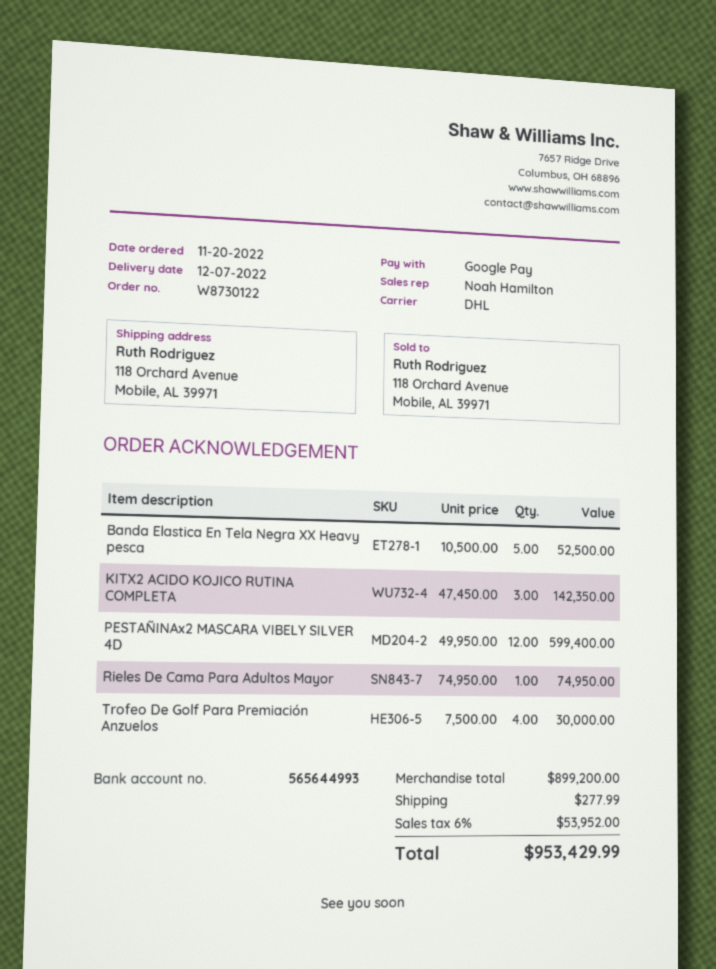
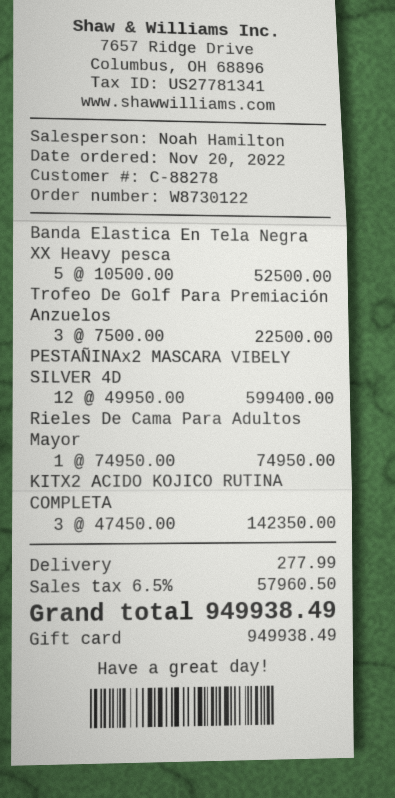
payment method: Google Pay -> gift card
Trofeo De Golf Para Premiación Anzuelos: 4 x 7500.00 = 30000.00 -> 3 x 7500.00 = 22500.00
tax: 6% = 53952.00 -> 6.5% = 57960.50
total: 953429.99 -> 949938.49

